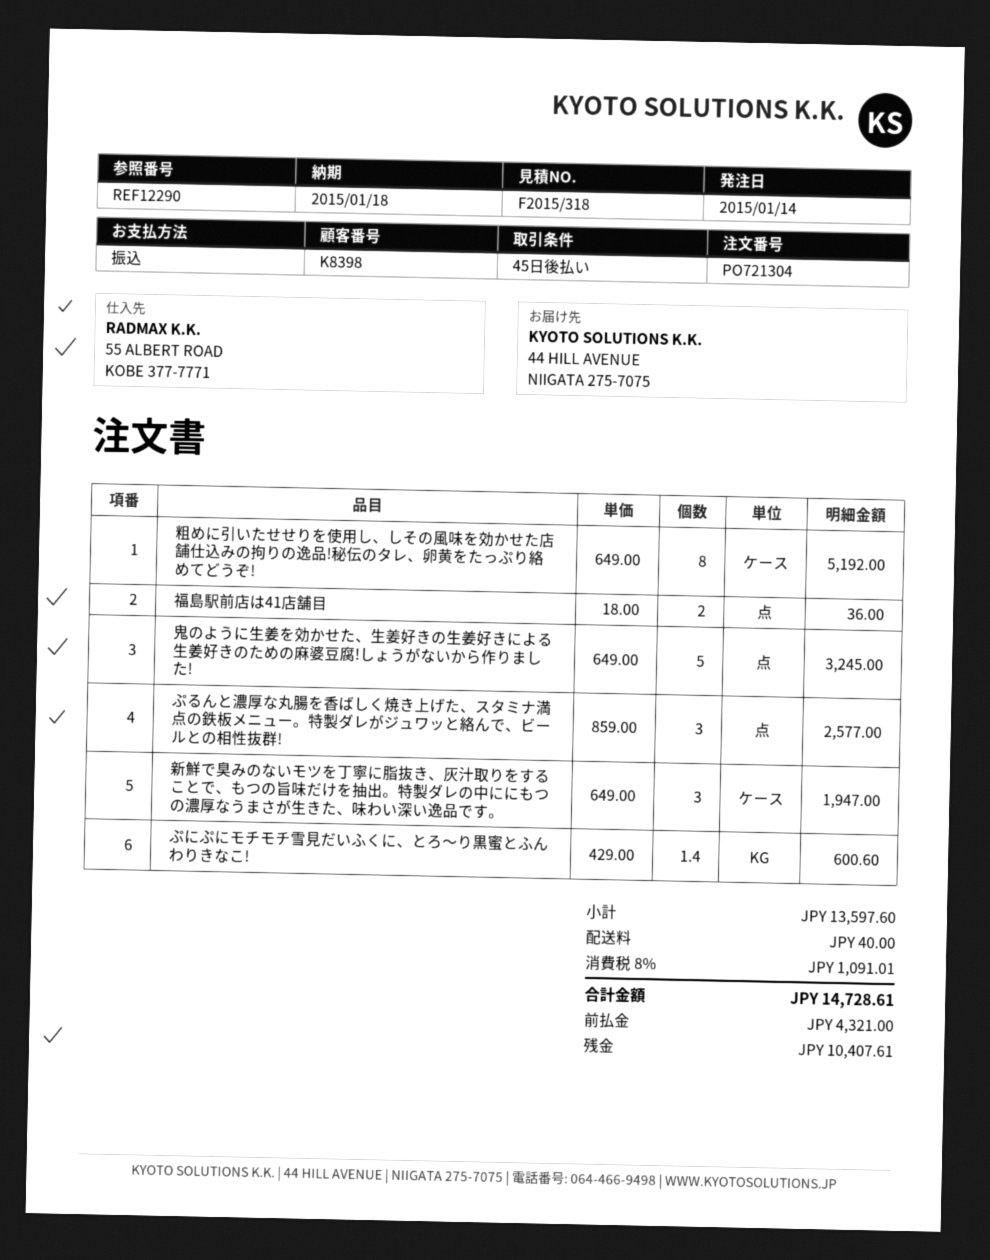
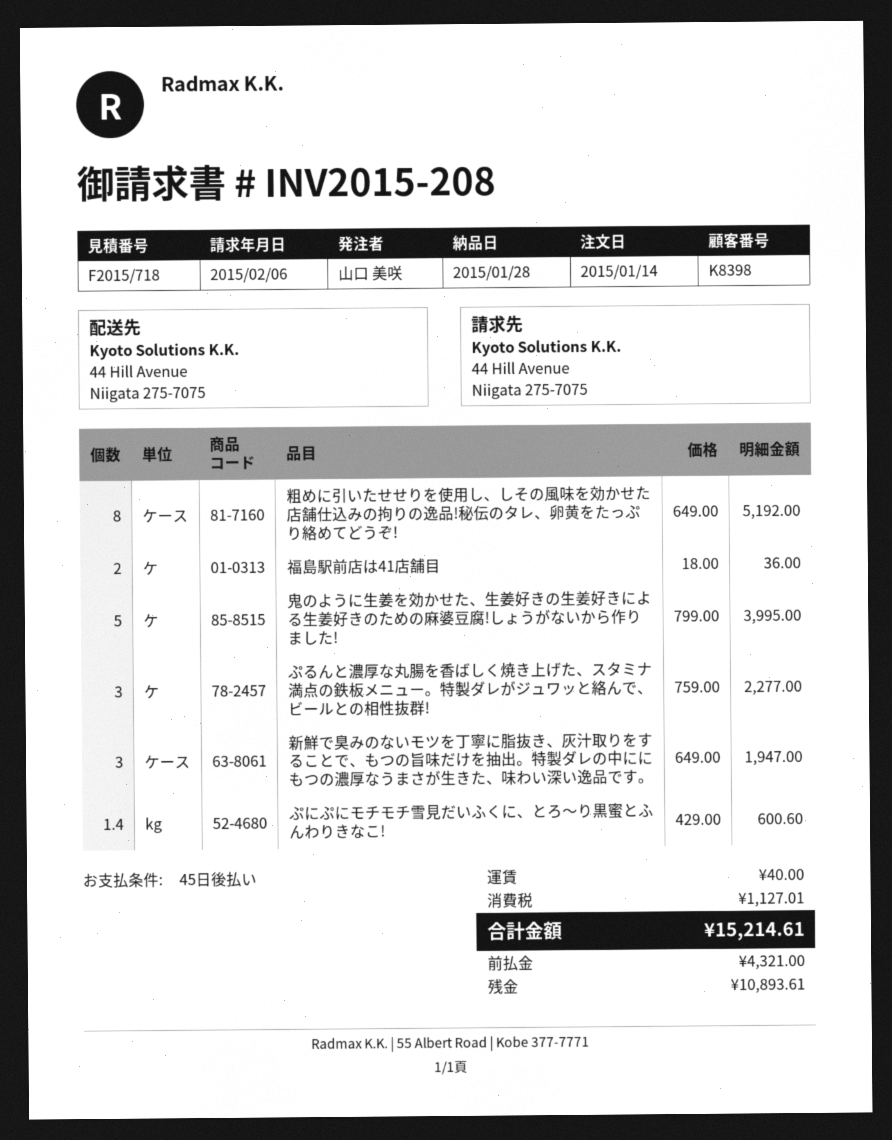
quote number: F2015/318 -> F2015/718
delivery date: 2015-01-18 -> 2015-01-28
鬼のように生姜を効かせた、生姜好きの生姜好きによる生姜好きのための麻婆豆腐!しょうがないから作りました!: 5 x 649.00 = 3245.00 -> 5 x 799.00 = 3995.00
ぷるんと濃厚な丸腸を香ばしく焼き上げた、スタミナ満点の鉄板メニュー。特製ダレがジュワッと絡んで、ビールとの相性抜群!: 3 x 859.00 = 2577.00 -> 3 x 759.00 = 2277.00
tax: 1091.01 -> 1127.01
total: 14728.61 -> 15214.61
balance: 10407.61 -> 10893.61

